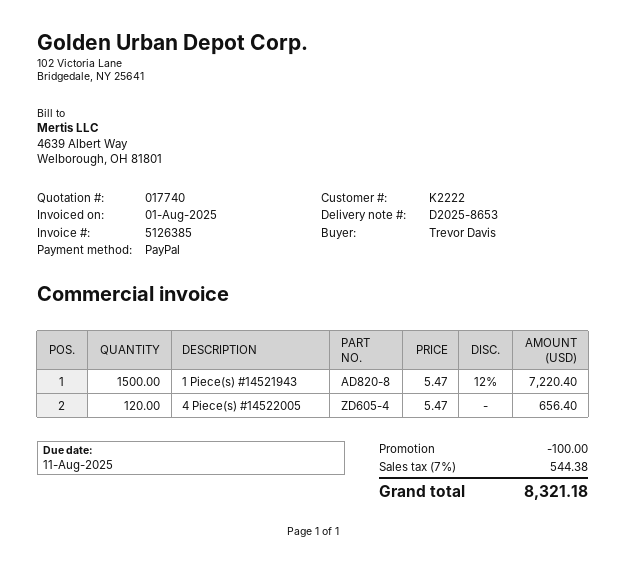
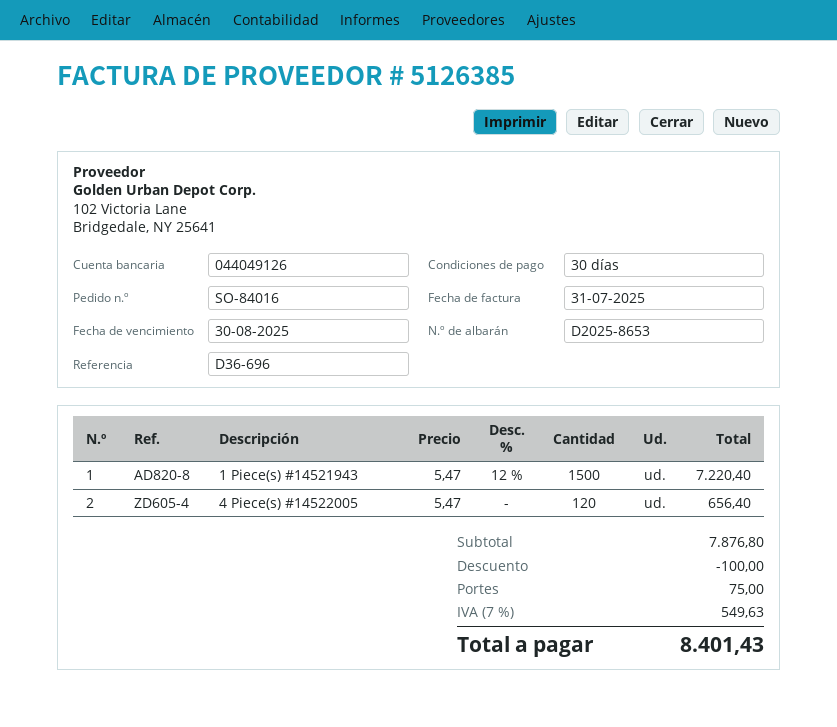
invoice date: 2025-08-01 -> 2025-07-31
due date: 2025-08-11 -> 2025-08-30
shipping: none -> 75.00
tax: 7% = 544.38 -> 7% = 549.63
total: 8321.18 -> 8401.43

